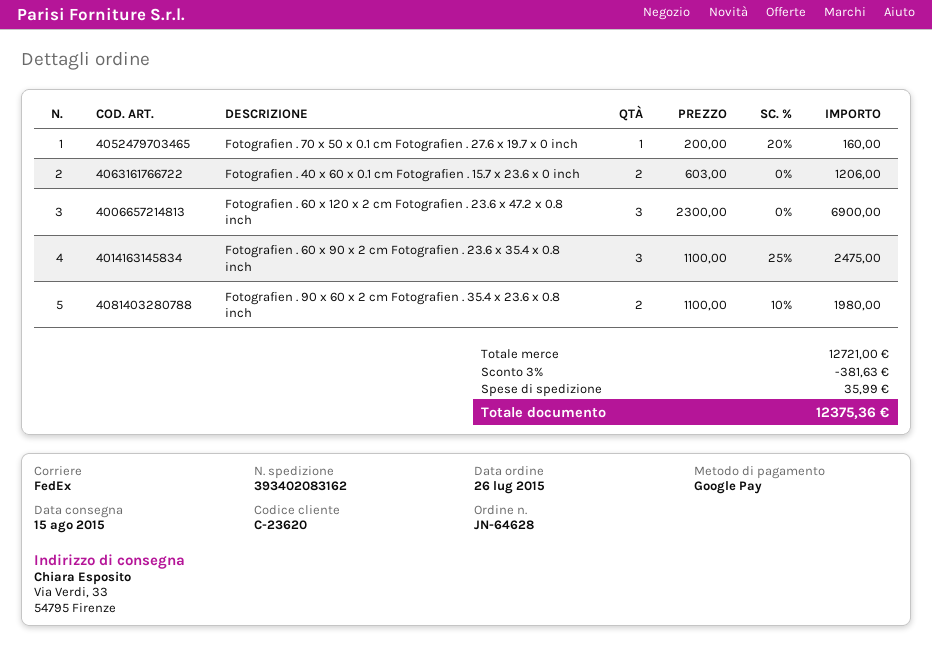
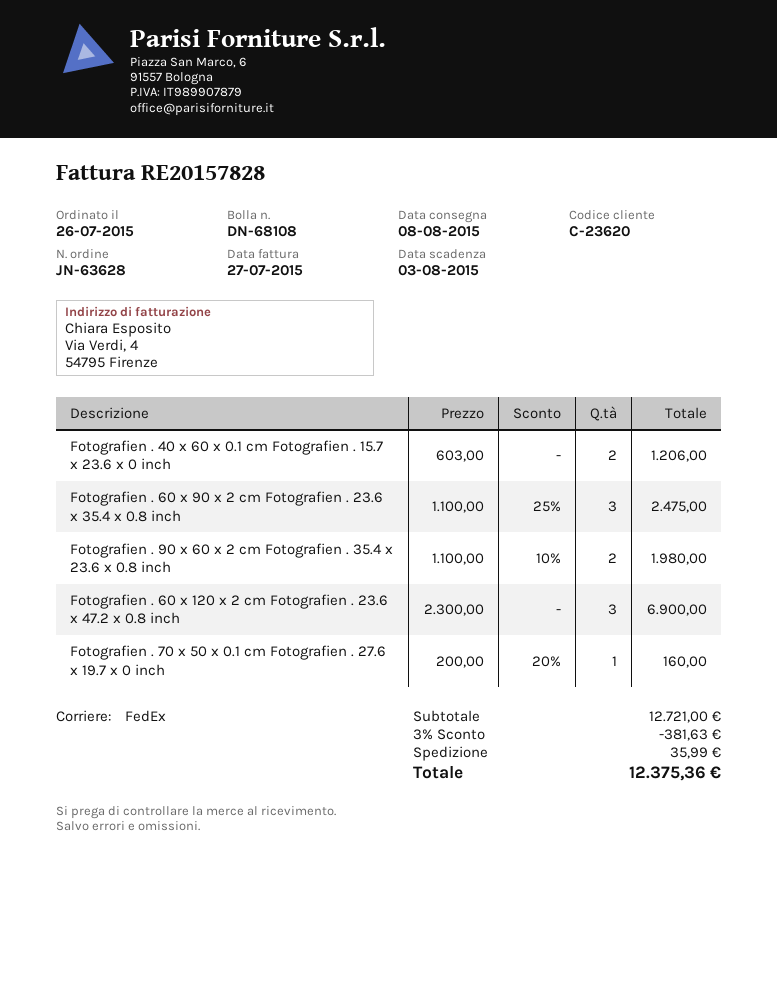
order number: JN-64628 -> JN-63628
delivery date: 2015-08-15 -> 2015-08-08

